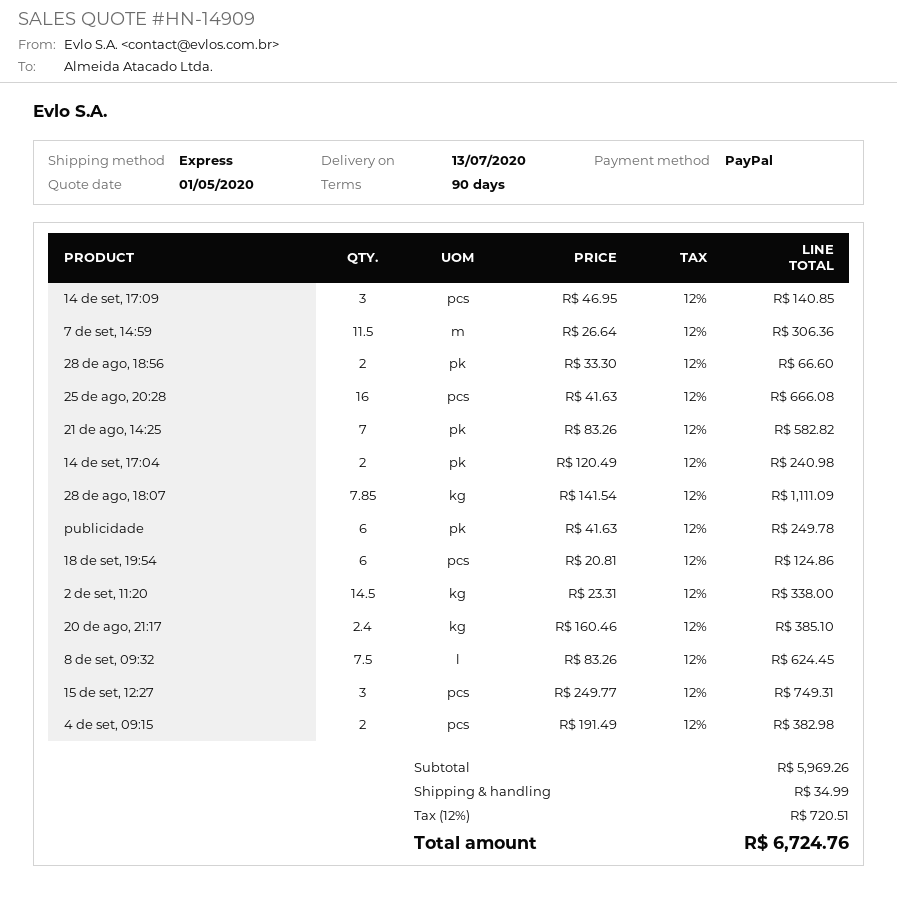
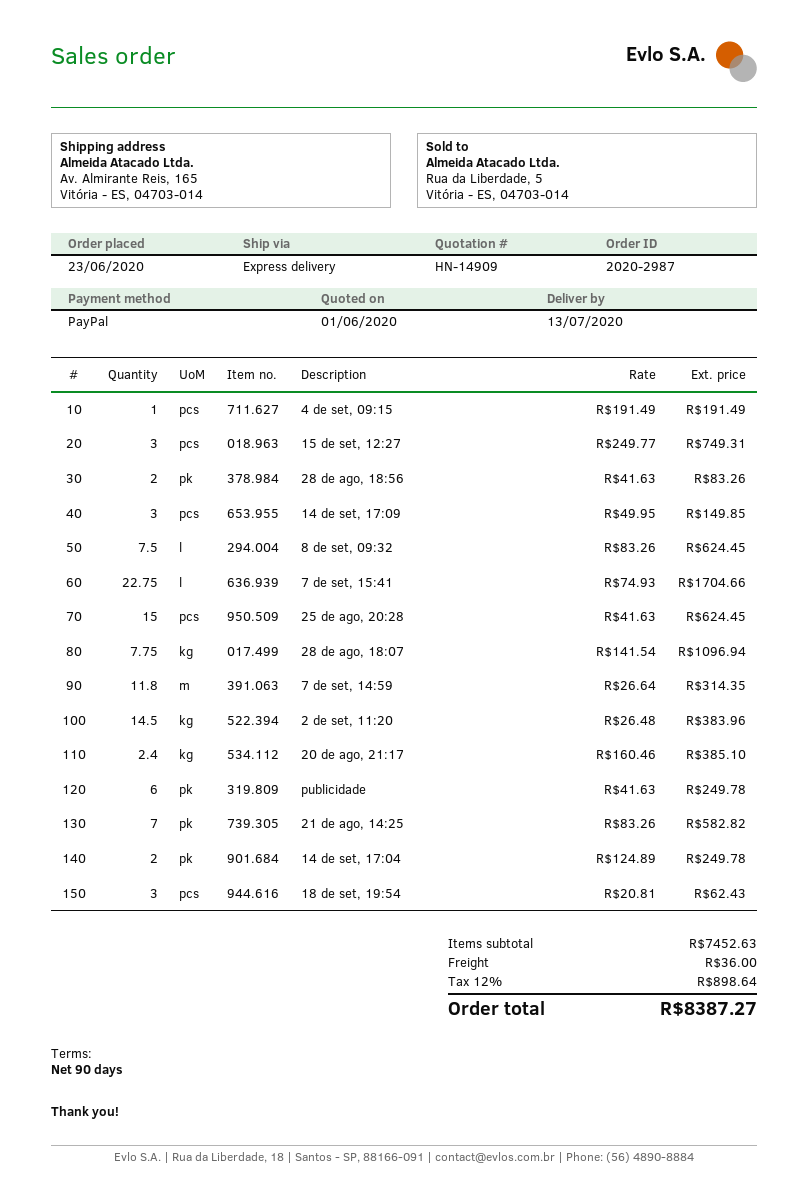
quote date: 2020-05-01 -> 2020-06-01
14 de set, 17:09: 3 x 46.95 = 140.85 -> 3 x 49.95 = 149.85
7 de set, 14:59: 11.5 x 26.64 = 306.36 -> 11.8 x 26.64 = 314.35
28 de ago, 18:56: 2 x 33.30 = 66.60 -> 2 x 41.63 = 83.26
25 de ago, 20:28: 16 x 41.63 = 666.08 -> 15 x 41.63 = 624.45
14 de set, 17:04: 2 x 120.49 = 240.98 -> 2 x 124.89 = 249.78
28 de ago, 18:07: 7.85 x 141.54 = 1111.09 -> 7.75 x 141.54 = 1096.94
18 de set, 19:54: 6 x 20.81 = 124.86 -> 3 x 20.81 = 62.43
2 de set, 11:20: 14.5 x 23.31 = 338.00 -> 14.5 x 26.48 = 383.96
4 de set, 09:15: 2 x 191.49 = 382.98 -> 1 x 191.49 = 191.49
7 de set, 15:41: none -> 22.75 x 74.93 = 1704.66
subtotal: 5969.26 -> 7452.63
shipping: 34.99 -> 36.00
tax: 12% = 720.51 -> 12% = 898.64
total: 6724.76 -> 8387.27

